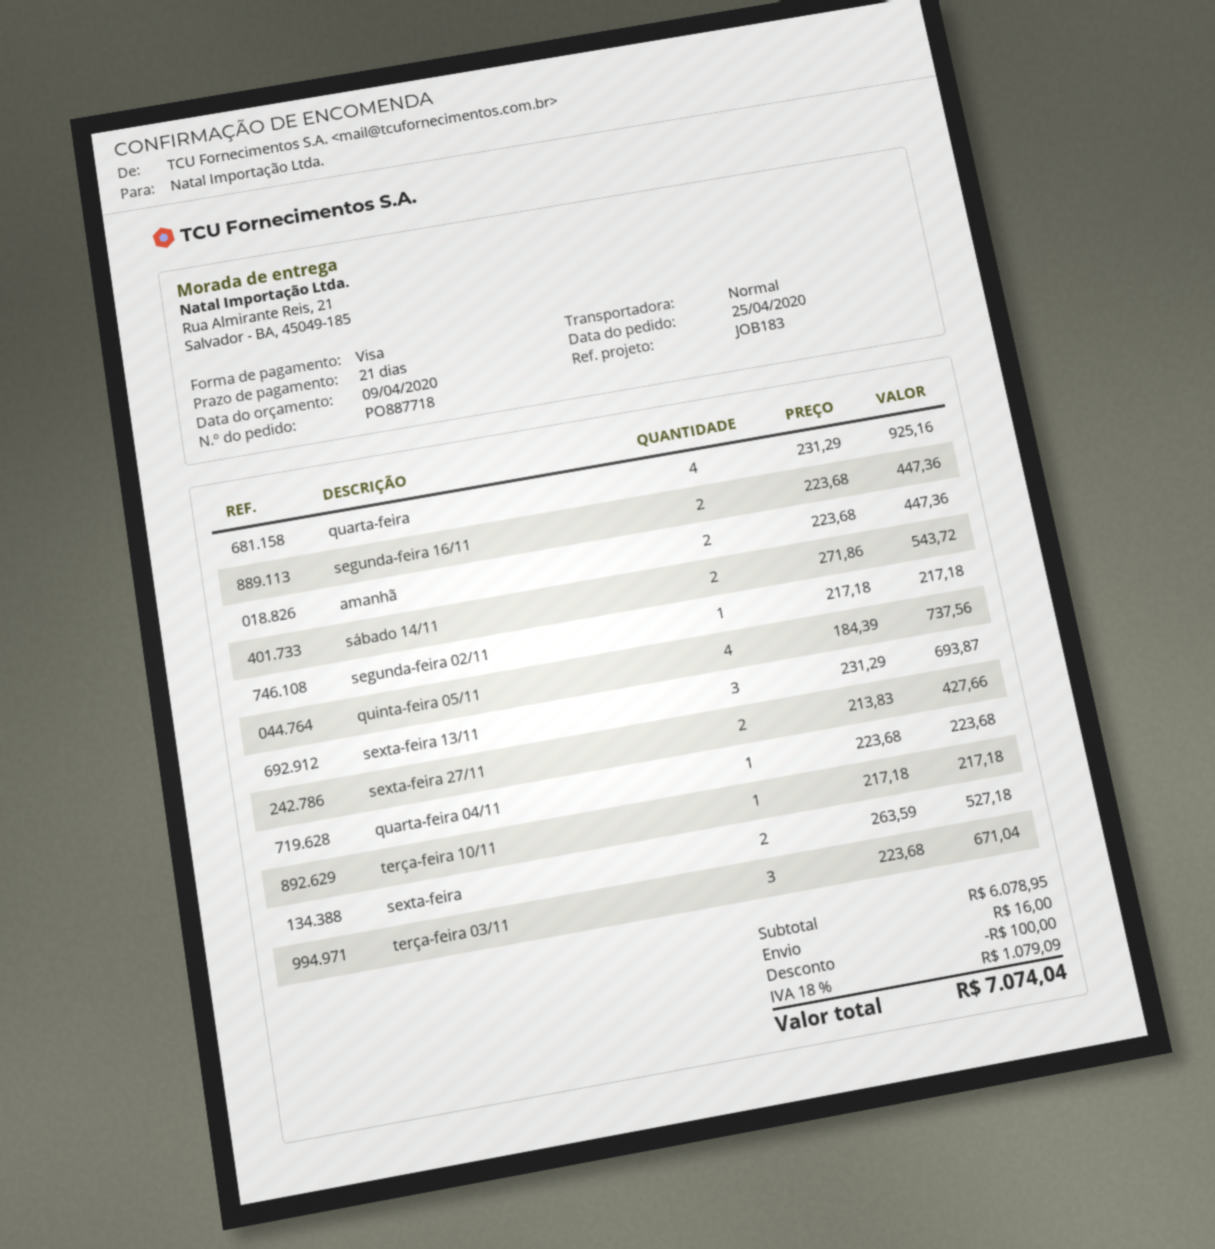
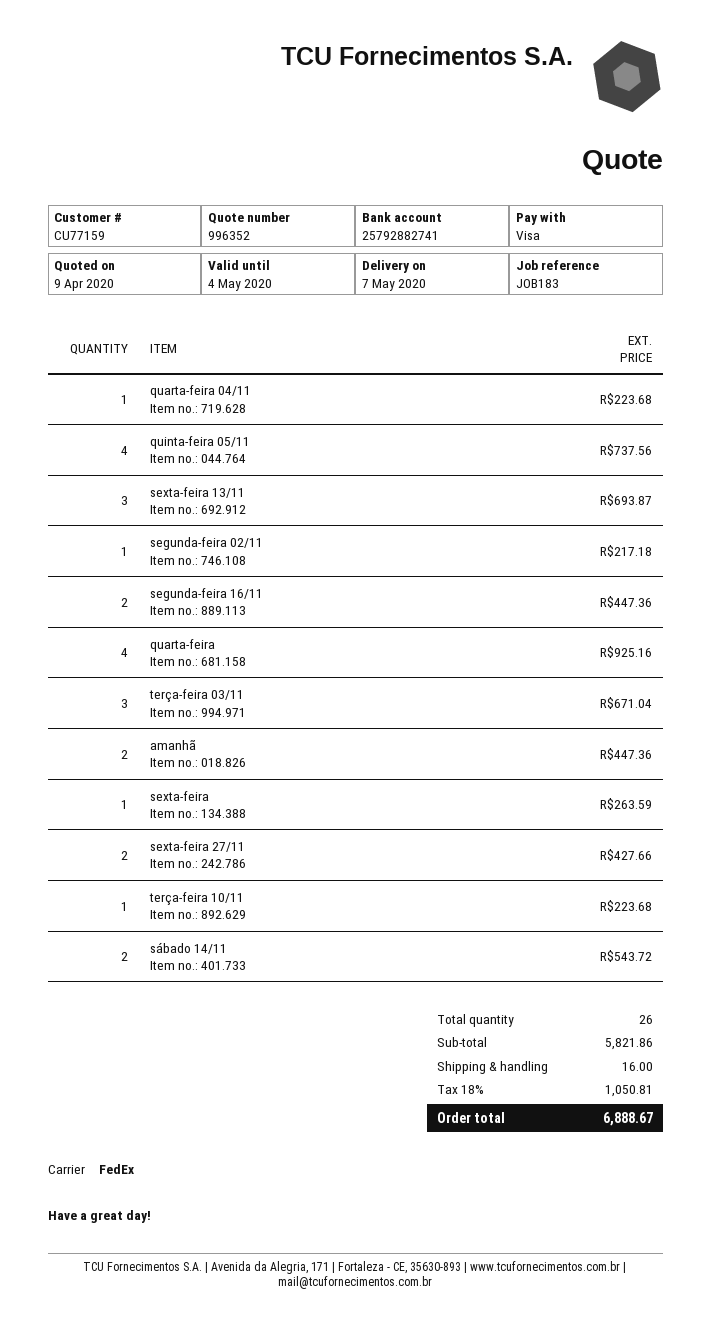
shipping method: standard -> FedEx
terça-feira 10/11: 1 for 217.18 -> 1 for 223.68
sexta-feira: 2 for 527.18 -> 1 for 263.59
subtotal: 6078.95 -> 5821.86
discount: 100.00 -> none
tax: 18% = 1079.09 -> 18% = 1050.81
total: 7074.04 -> 6888.67

